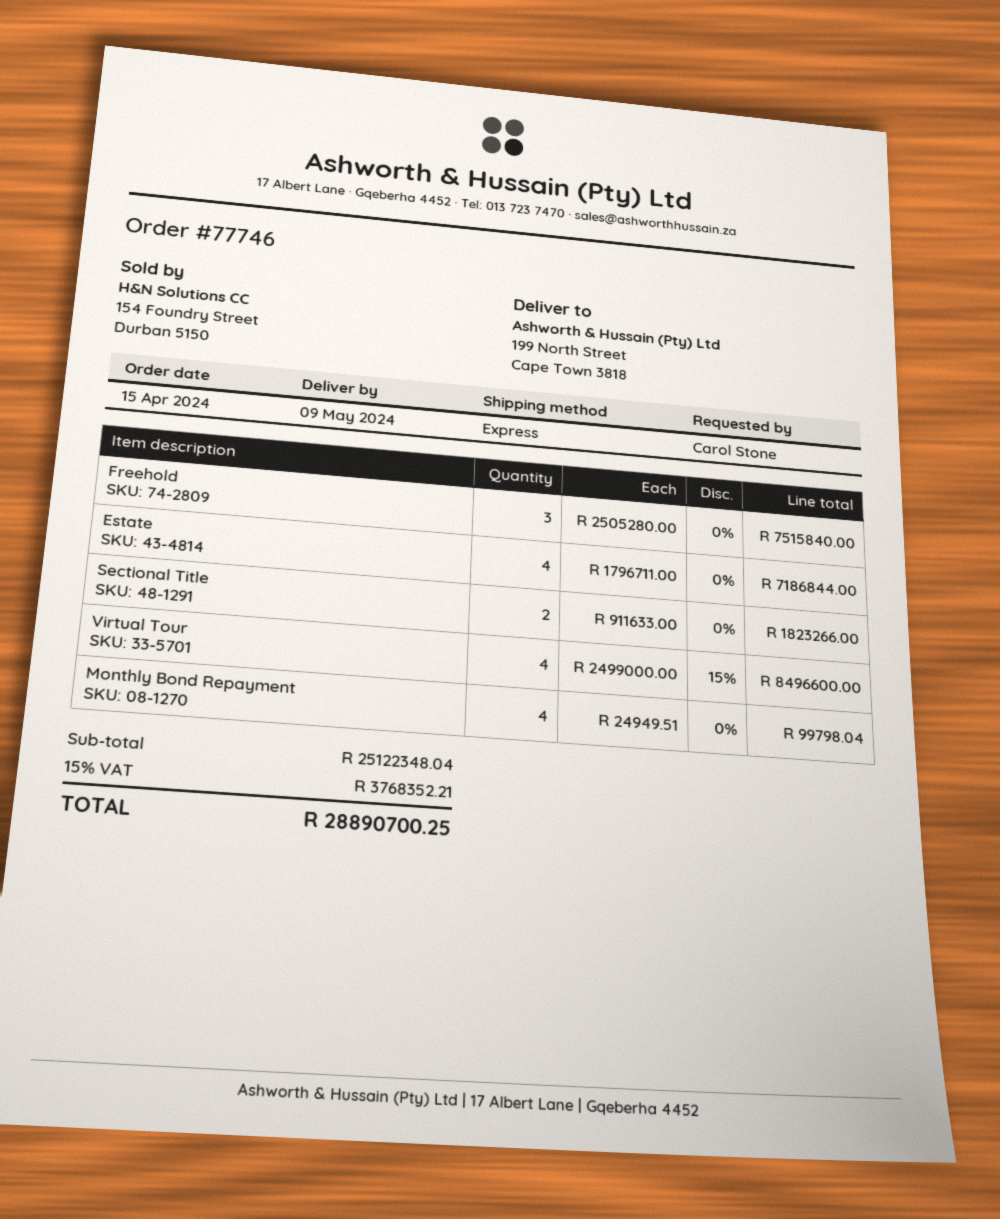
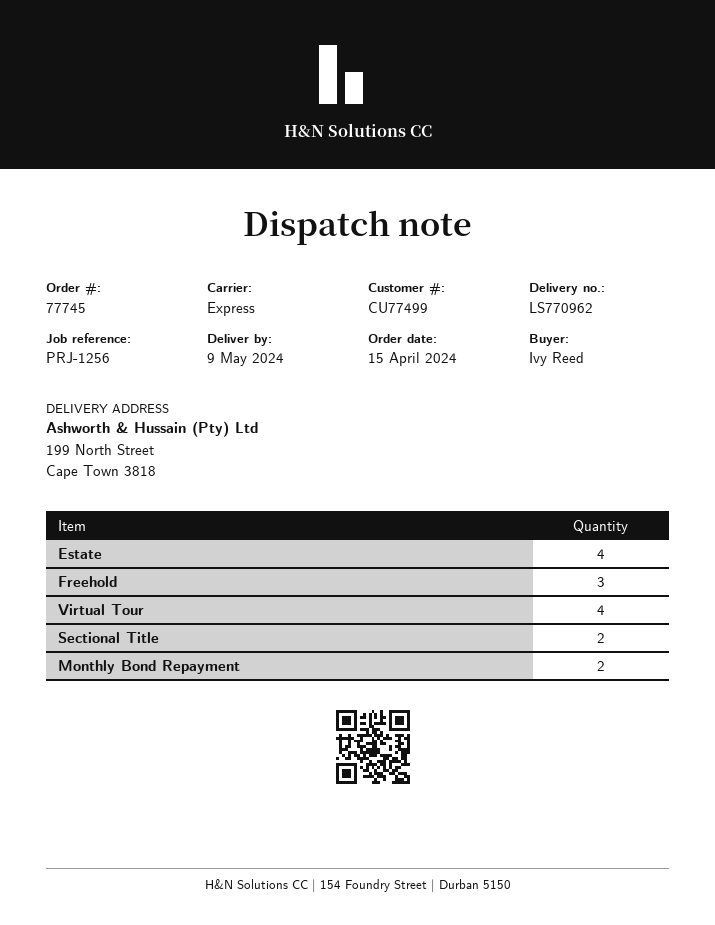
order number: 77746 -> 77745
ordered by: Carol Stone -> Ivy Reed
Monthly Bond Repayment: 4 -> 2

